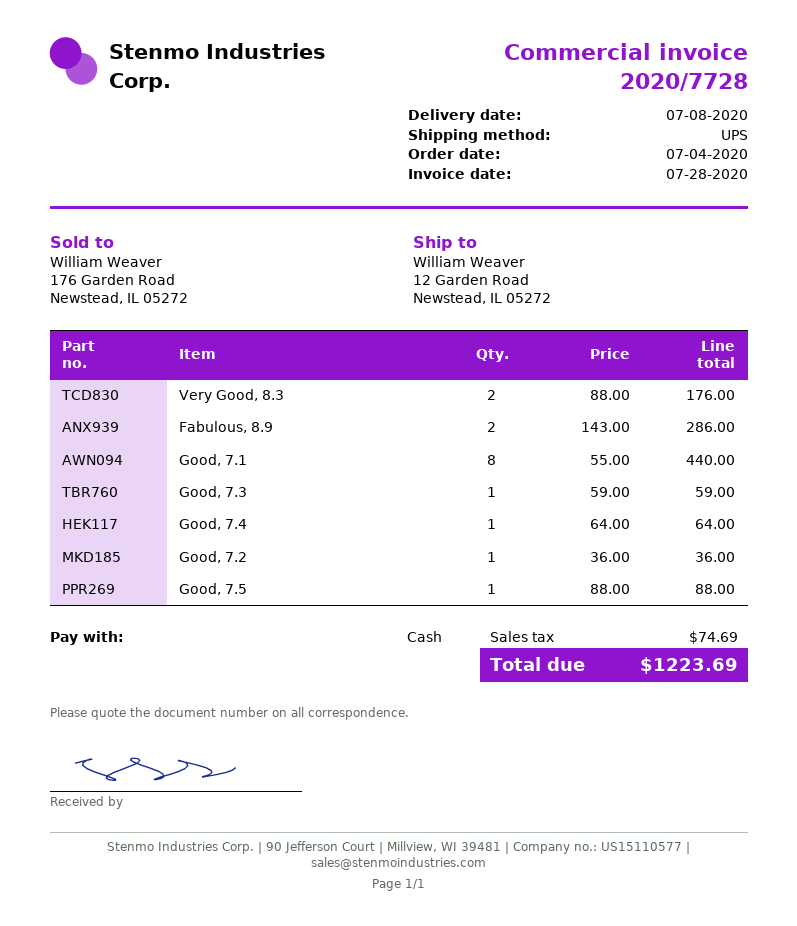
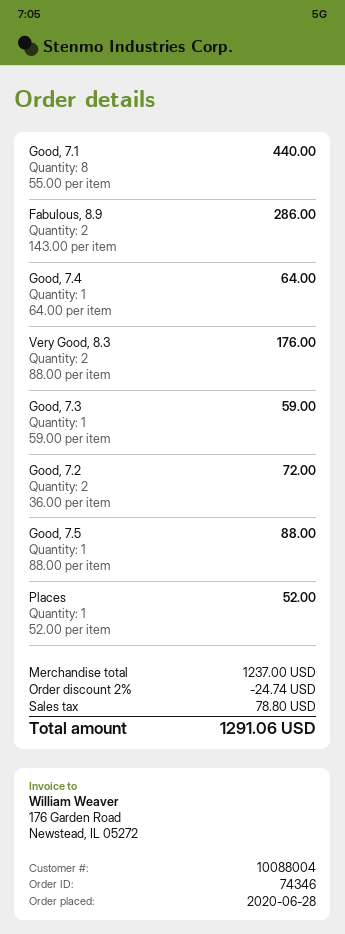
order date: 2020-07-04 -> 2020-06-28
Good, 7.2: 1 x 36.00 = 36.00 -> 2 x 36.00 = 72.00
Places: none -> 1 x 52.00 = 52.00
discount: none -> 2% = 24.74
tax: 74.69 -> 78.80
total: 1223.69 -> 1291.06

